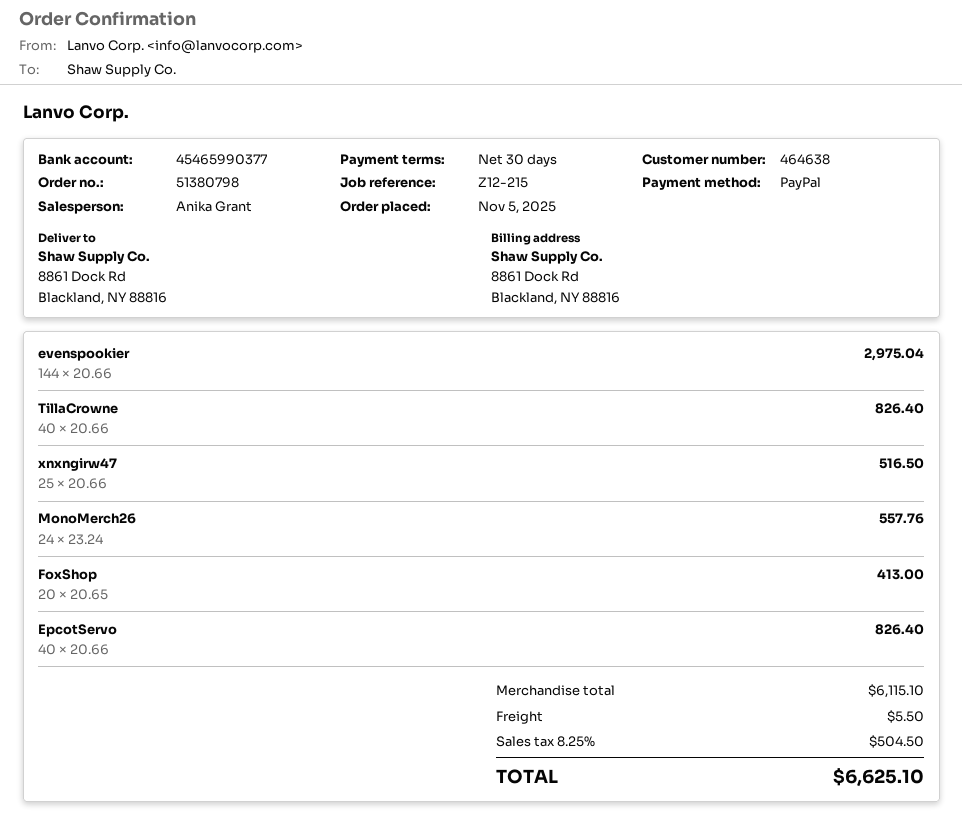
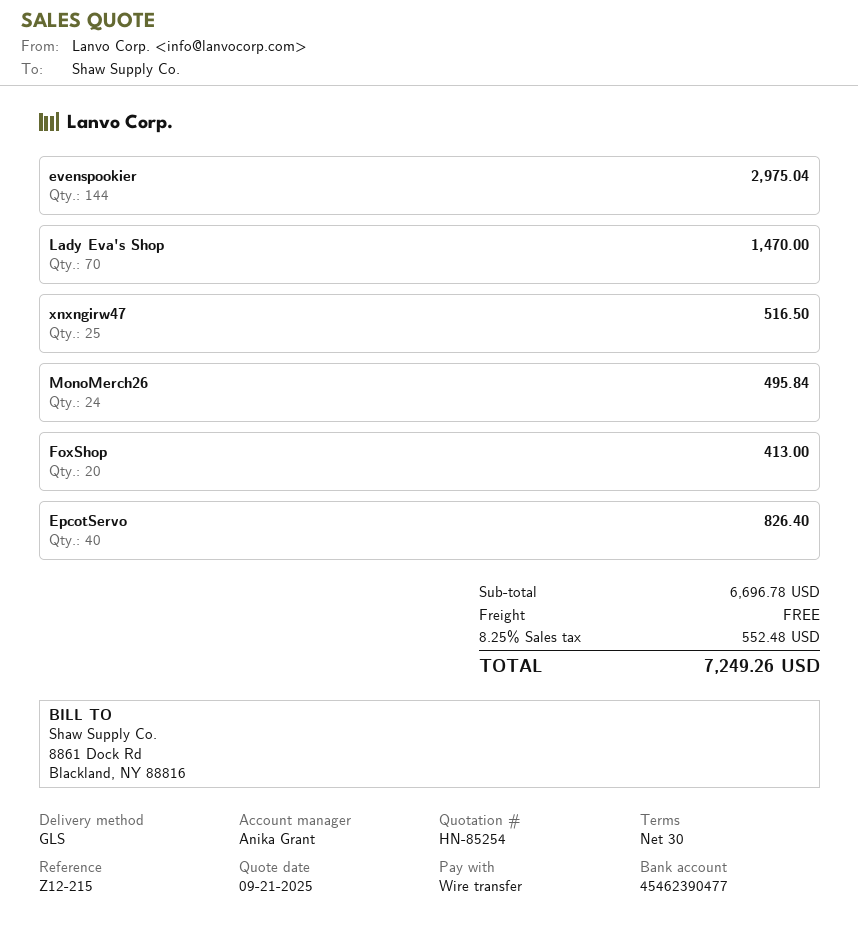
payment method: PayPal -> bank transfer
bank account: 45465990377 -> 45462390477
TillaCrowne: 40 for 826.40 -> none
MonoMerch26: 24 for 557.76 -> 24 for 495.84
Lady Eva's Shop: none -> 70 for 1470.00
subtotal: 6115.10 -> 6696.78
shipping: 5.50 -> 0.00
tax: 8.25% = 504.50 -> 8.25% = 552.48
total: 6625.10 -> 7249.26

